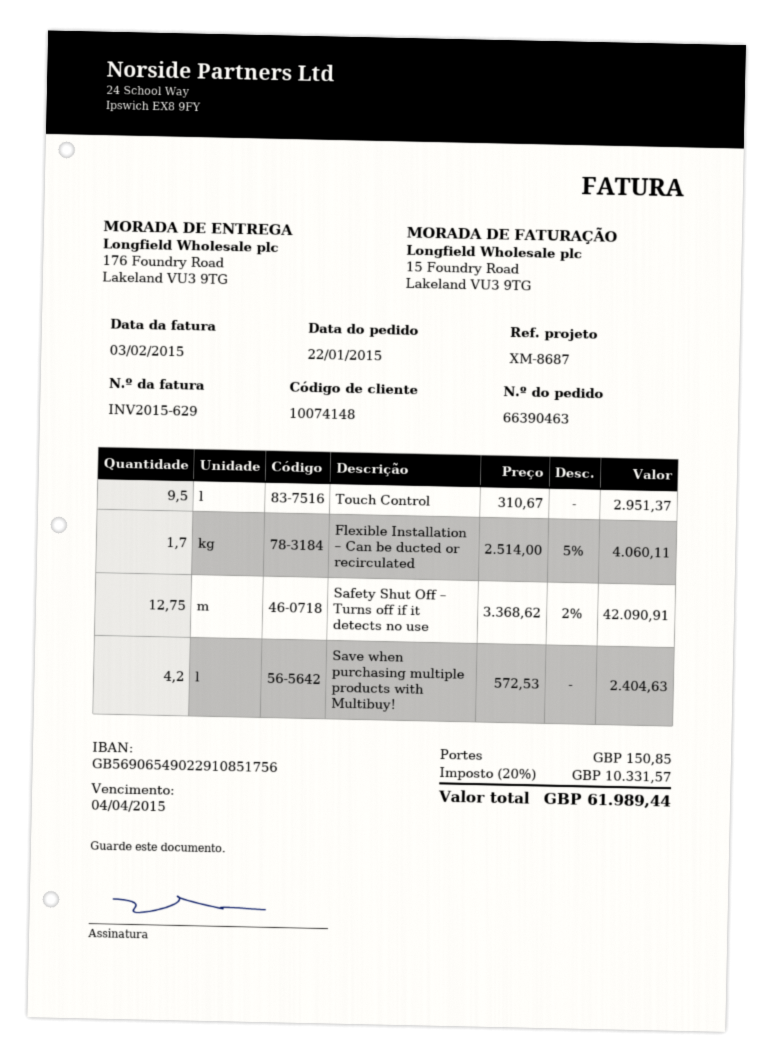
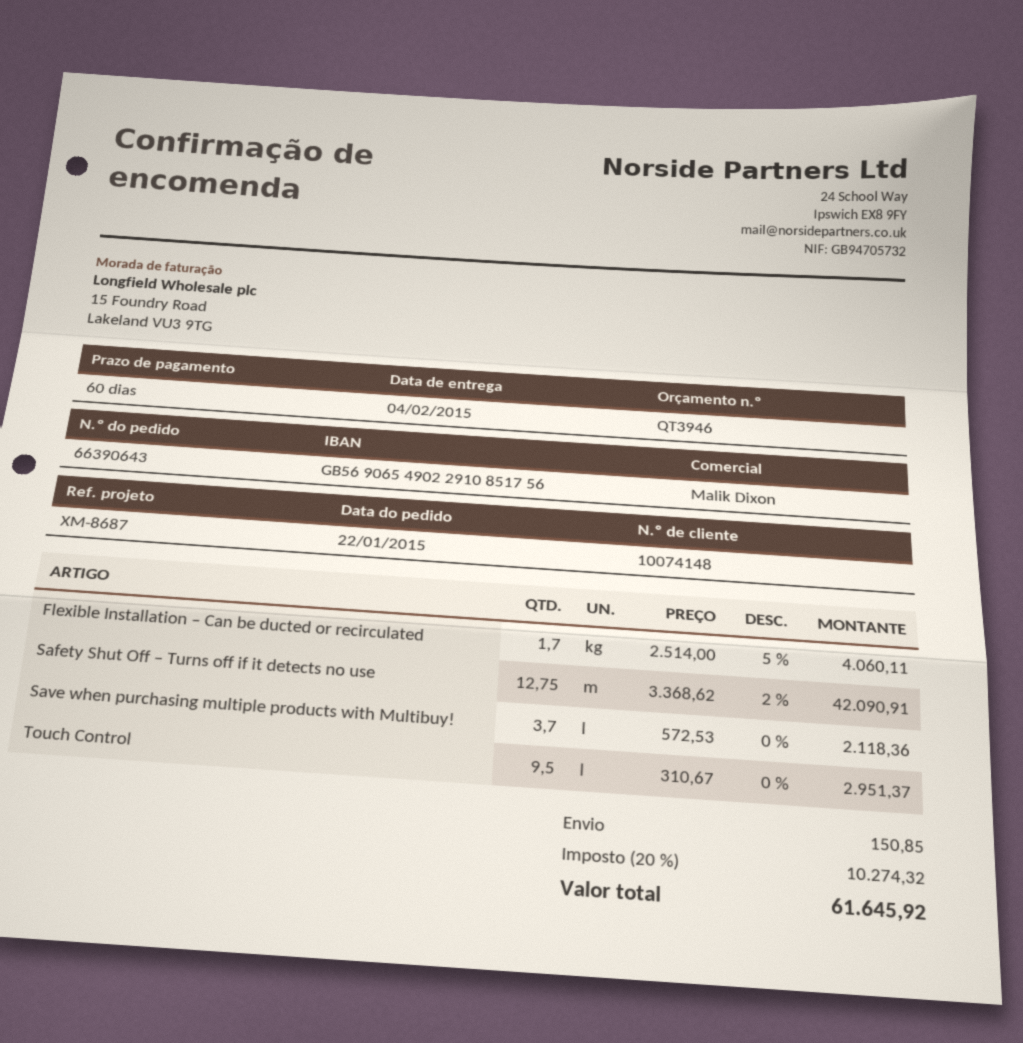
order number: 66390463 -> 66390643
Save when purchasing multiple products with Multibuy!: 4.2 x 572.53 = 2404.63 -> 3.7 x 572.53 = 2118.36
tax: 20% = 10331.57 -> 20% = 10274.32
total: 61989.44 -> 61645.92

